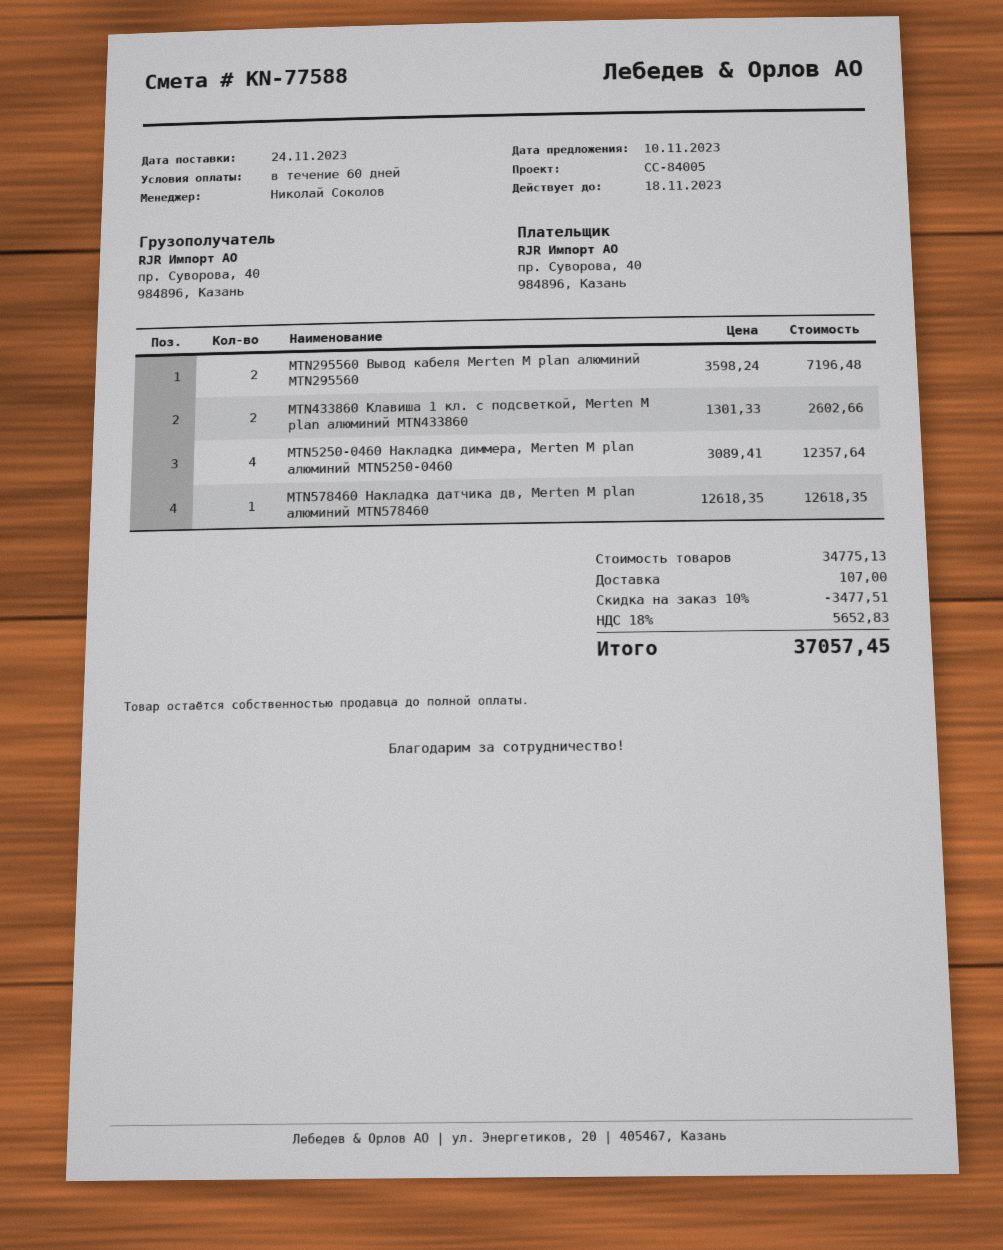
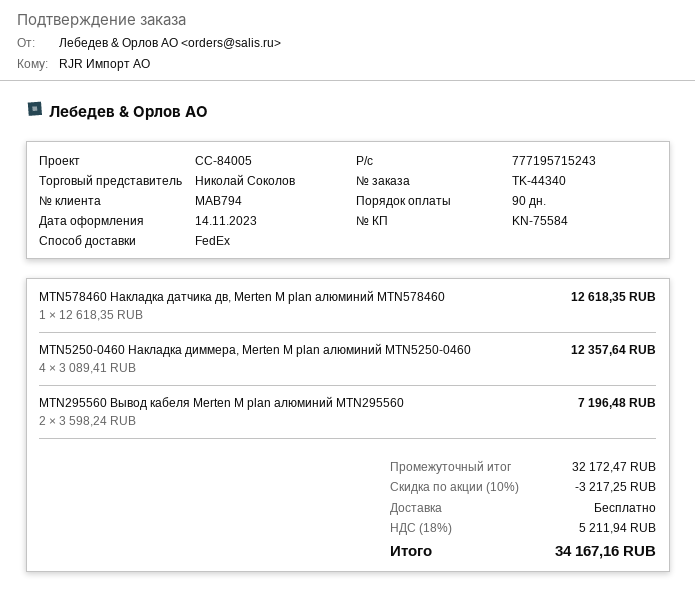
quote number: KN-77588 -> KN-75584
payment terms: 60 days -> 90 days
MTN433860 Клавиша 1 кл. с подсветкой, Merten M plan алюминий MTN433860: 2 x 1301.33 = 2602.66 -> none
subtotal: 34775.13 -> 32172.47
discount: 10% = 3477.51 -> 10% = 3217.25
shipping: 107.00 -> 0.00
tax: 18% = 5652.83 -> 18% = 5211.94
total: 37057.45 -> 34167.16

